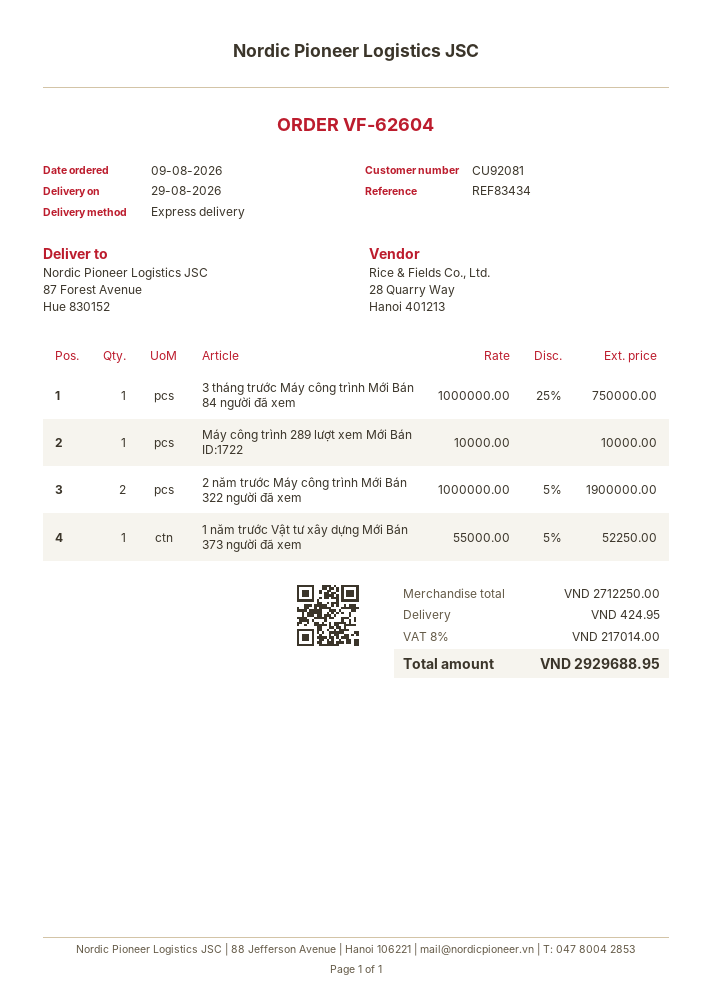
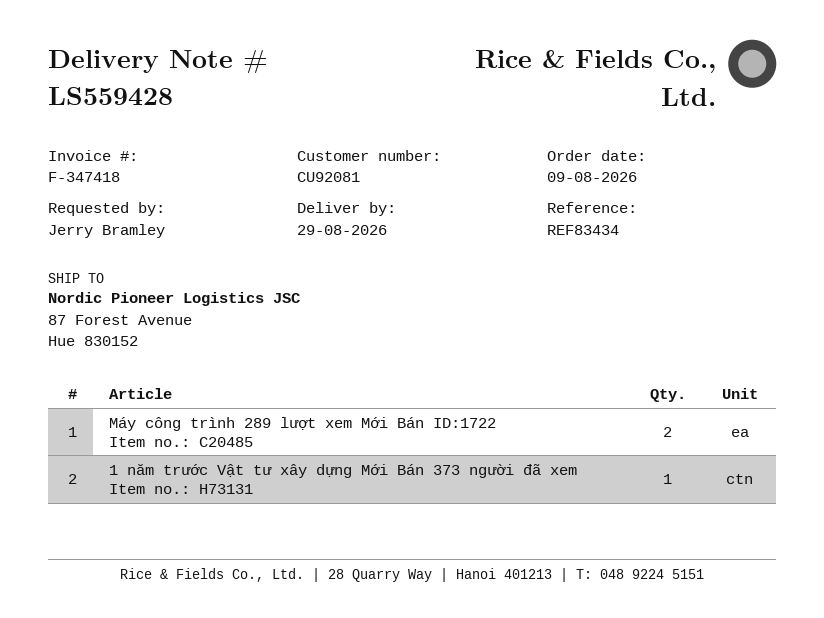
3 tháng trước Máy công trình Mới Bán 84 người đã xem: 1 -> none
Máy công trình 289 lượt xem Mới Bán ID:1722: 1 -> 2
2 năm trước Máy công trình Mới Bán 322 người đã xem: 2 -> none

